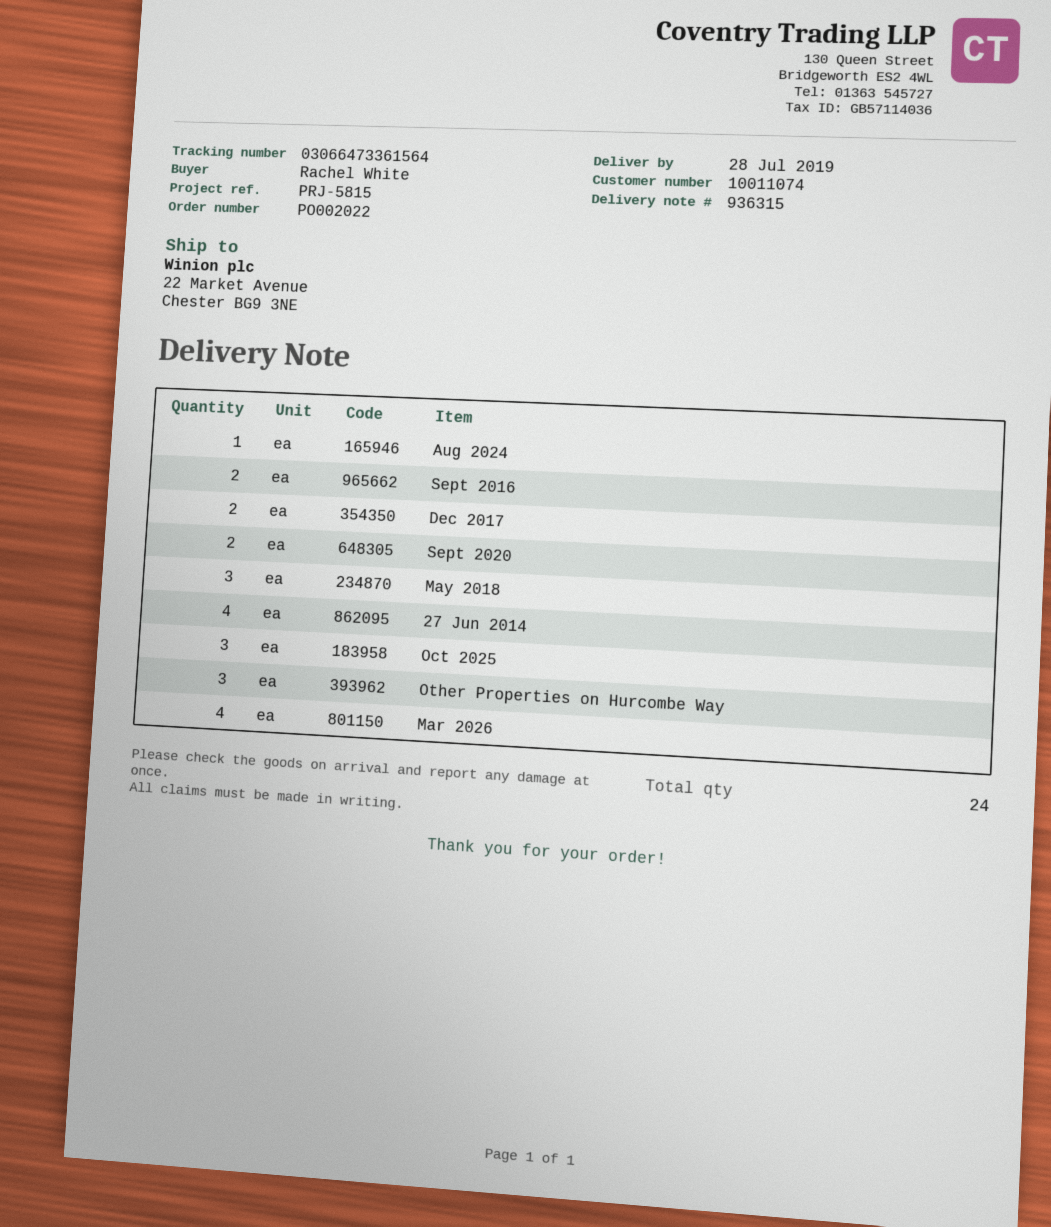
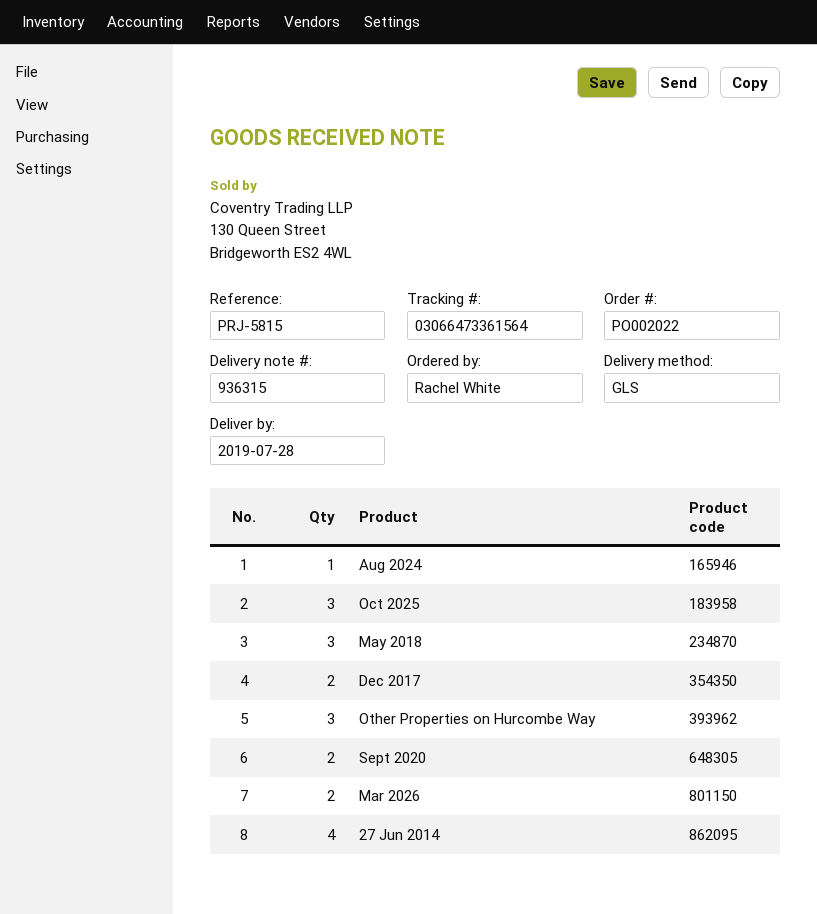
Sept 2016: 2 -> none
Mar 2026: 4 -> 2

